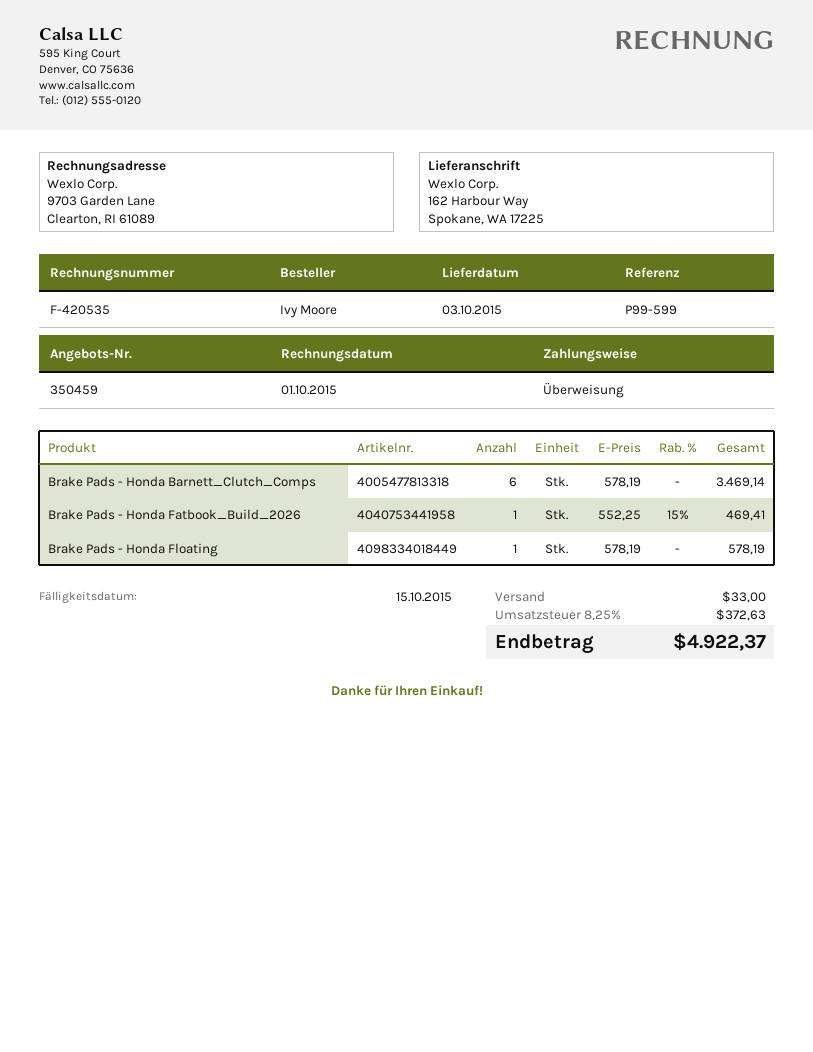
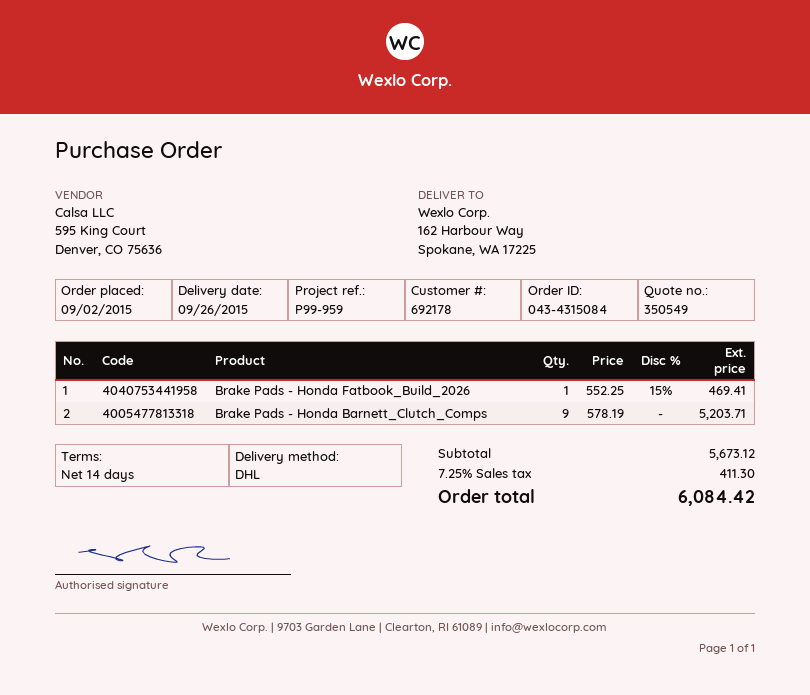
quote number: 350459 -> 350549
delivery date: 2015-10-03 -> 2015-09-26
reference: P99-599 -> P99-959
Brake Pads - Honda Barnett_Clutch_Comps: 6 x 578.19 = 3469.14 -> 9 x 578.19 = 5203.71
Brake Pads - Honda Floating: 1 x 578.19 = 578.19 -> none
shipping: 33.00 -> none
tax: 8.25% = 372.63 -> 7.25% = 411.30
total: 4922.37 -> 6084.42

